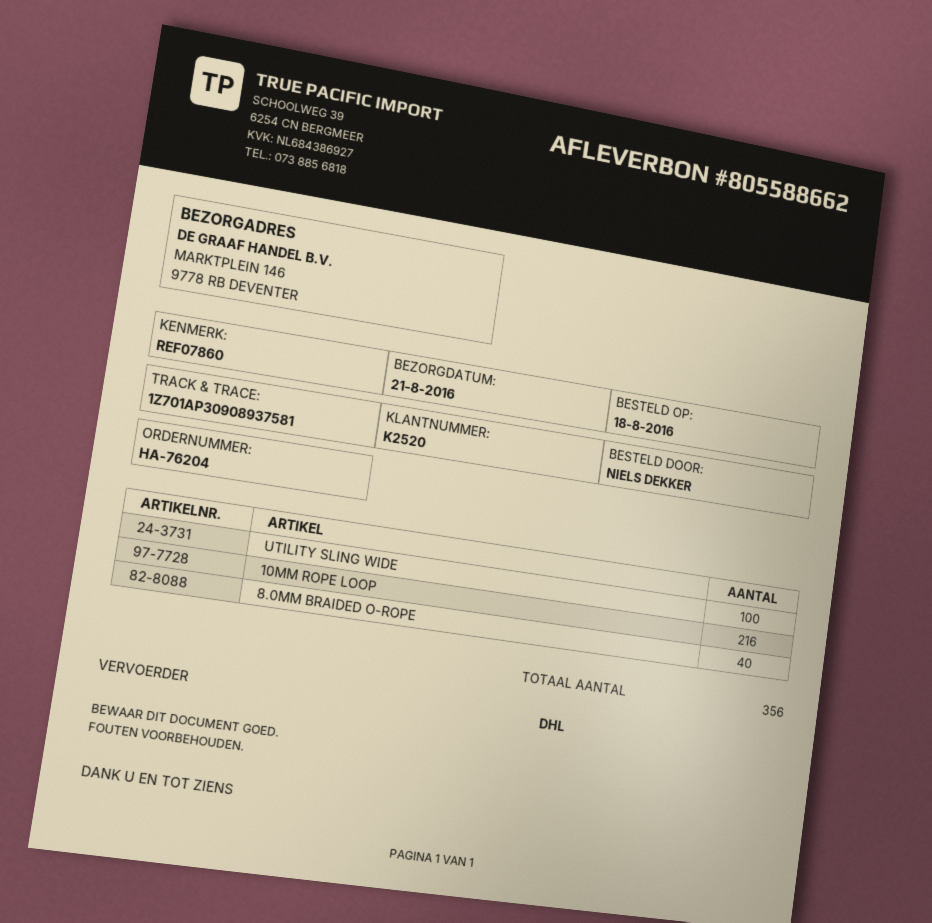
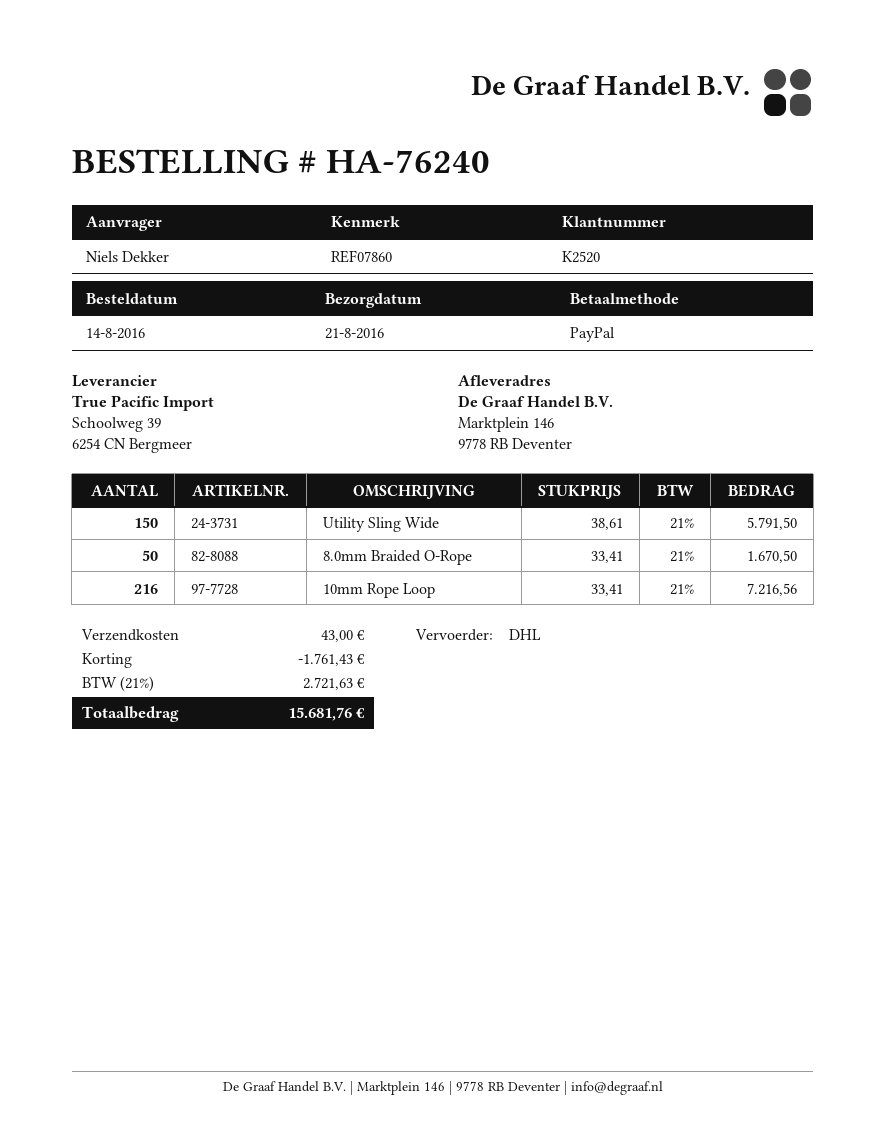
order number: HA-76204 -> HA-76240
order date: 2016-08-18 -> 2016-08-14
UTILITY SLING WIDE: 100 -> 150
8.0MM BRAIDED O-ROPE: 40 -> 50

